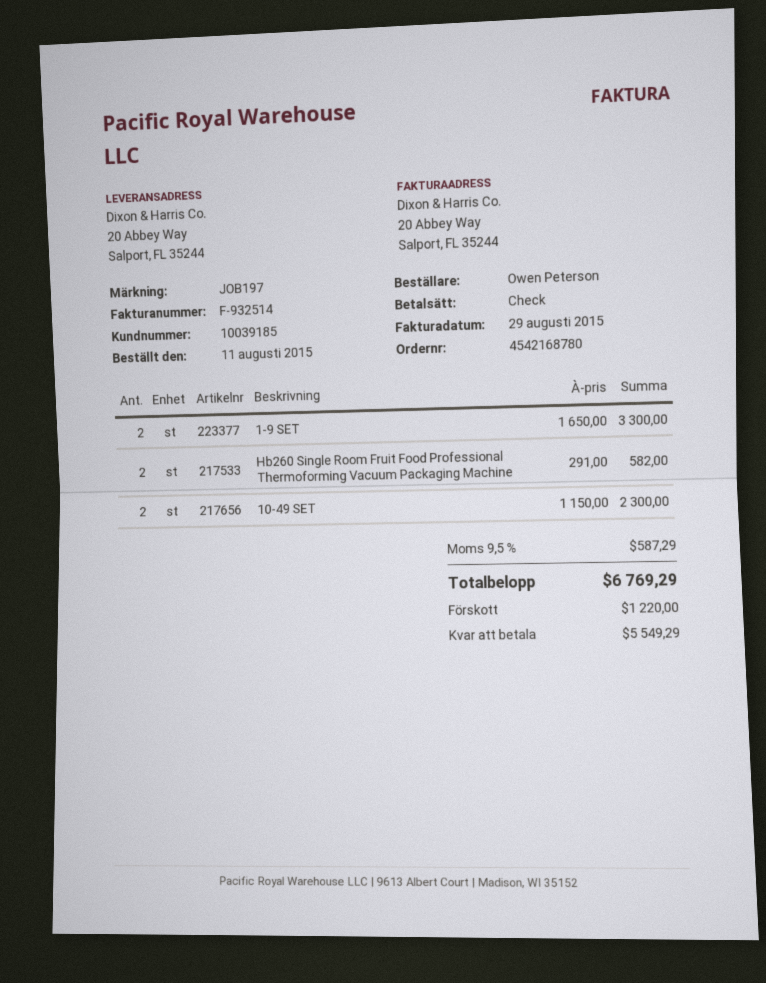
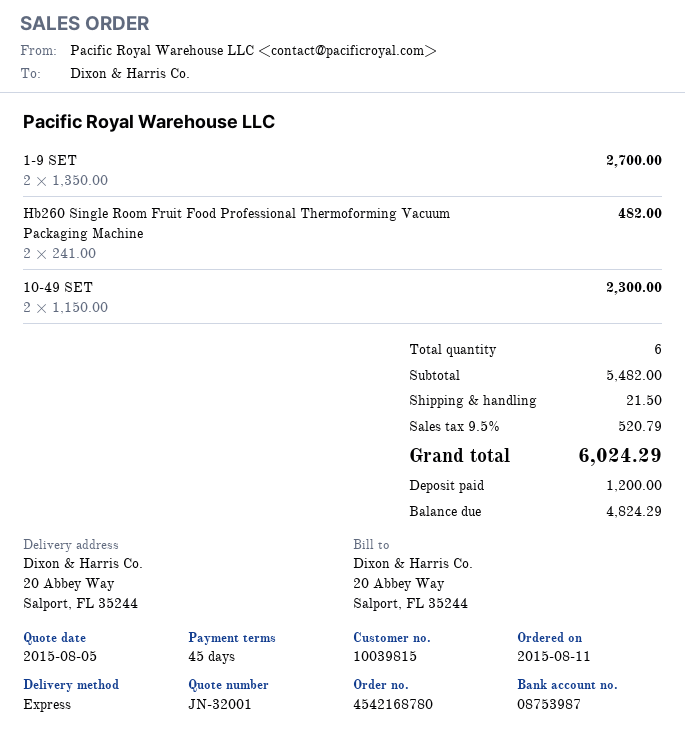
customer number: 10039185 -> 10039815
1-9 SET: 2 x 1650.00 = 3300.00 -> 2 x 1350.00 = 2700.00
Hb260 Single Room Fruit Food Professional Thermoforming Vacuum Packaging Machine: 2 x 291.00 = 582.00 -> 2 x 241.00 = 482.00
shipping: none -> 21.50
tax: 9.5% = 587.29 -> 9.5% = 520.79
total: 6769.29 -> 6024.29
deposit: 1220.00 -> 1200.00
balance: 5549.29 -> 4824.29

